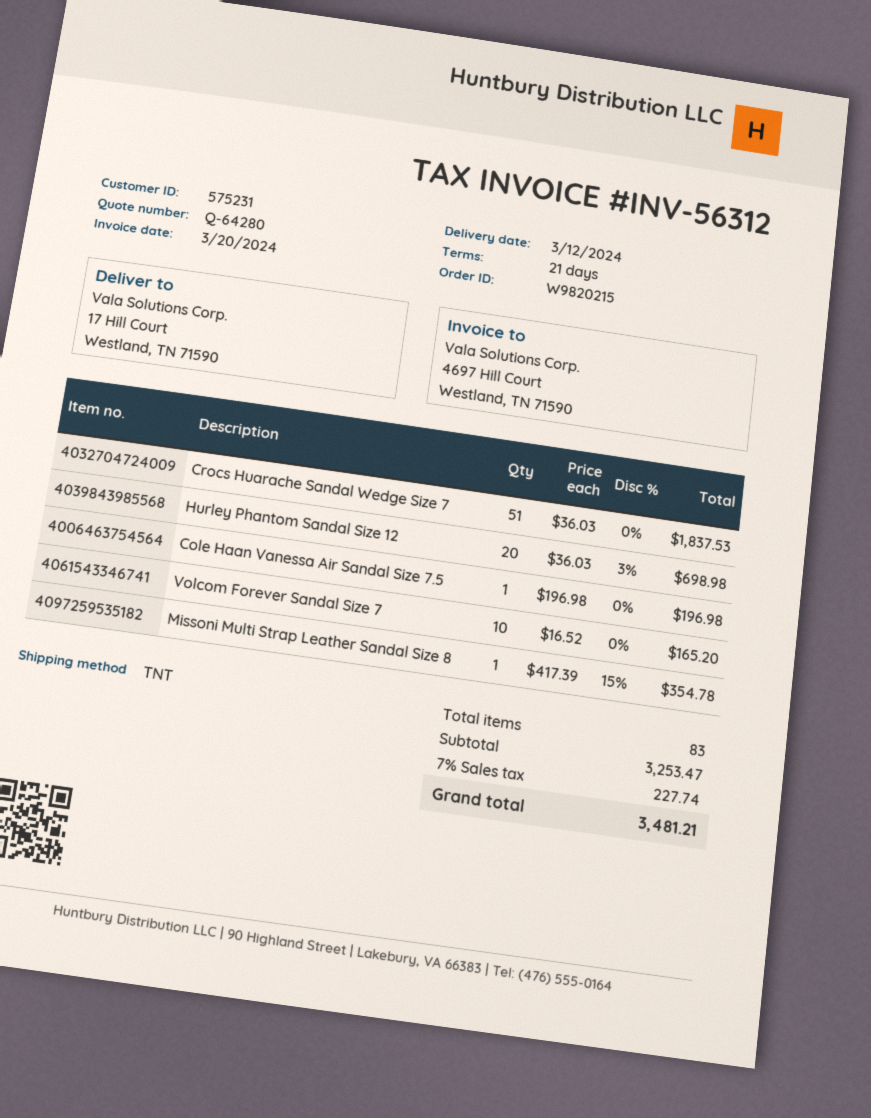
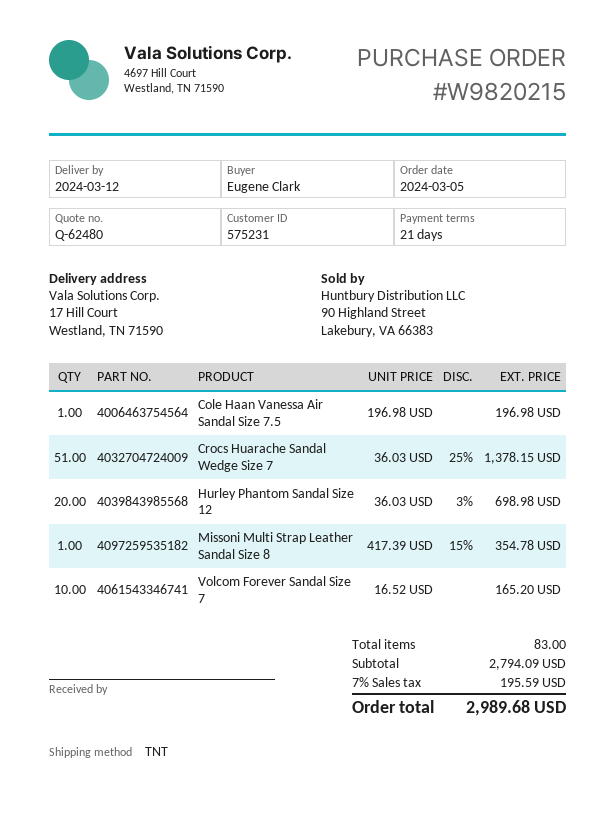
quote number: Q-64280 -> Q-62480
Crocs Huarache Sandal Wedge Size 7: 51 x 36.03 = 1837.53 -> 51 x 36.03 - 25% = 1378.15
subtotal: 3253.47 -> 2794.09
tax: 7% = 227.74 -> 7% = 195.59
total: 3481.21 -> 2989.68

